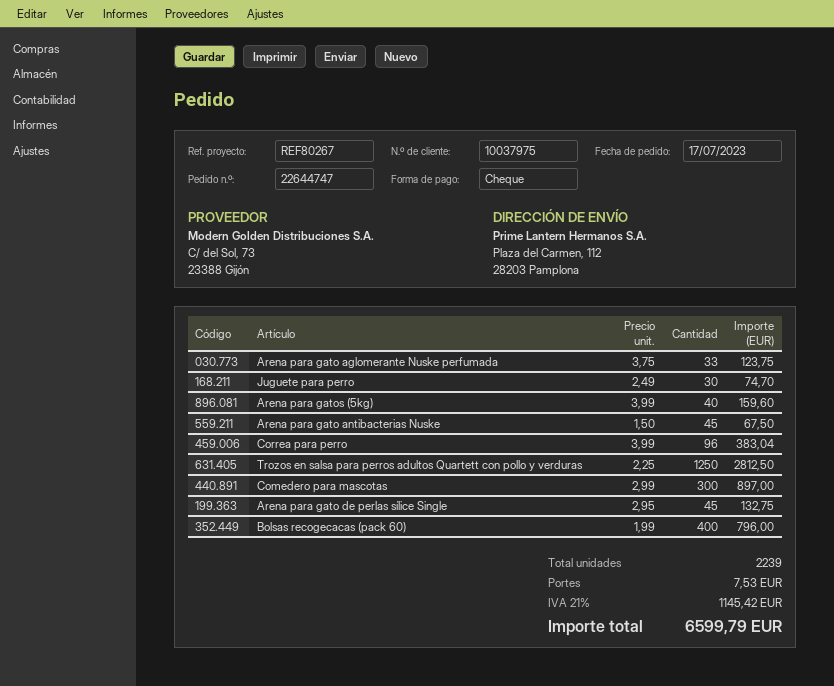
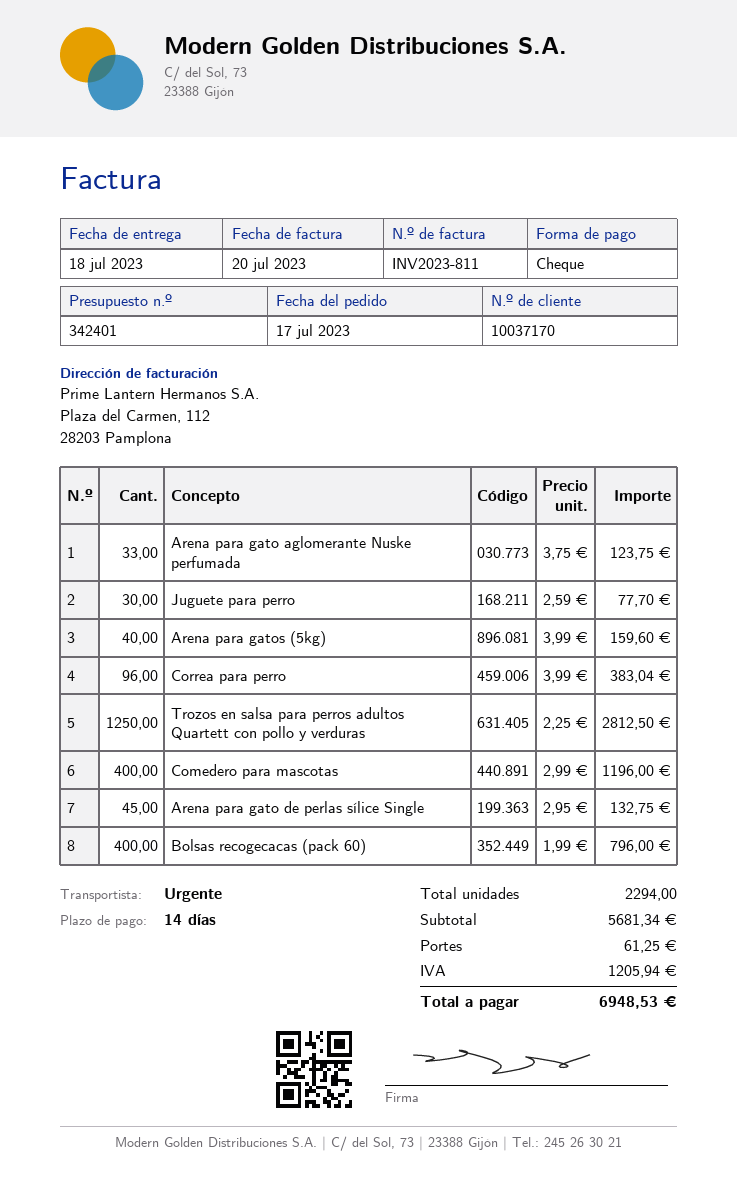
customer number: 10037975 -> 10037170
Juguete para perro: 30 x 2.49 = 74.70 -> 30 x 2.59 = 77.70
Arena para gato antibacterias Nuske: 45 x 1.50 = 67.50 -> none
Comedero para mascotas: 300 x 2.99 = 897.00 -> 400 x 2.99 = 1196.00
total quantity: 2239 -> 2294
shipping: 7.53 -> 61.25
tax: 1145.42 -> 1205.94
total: 6599.79 -> 6948.53

